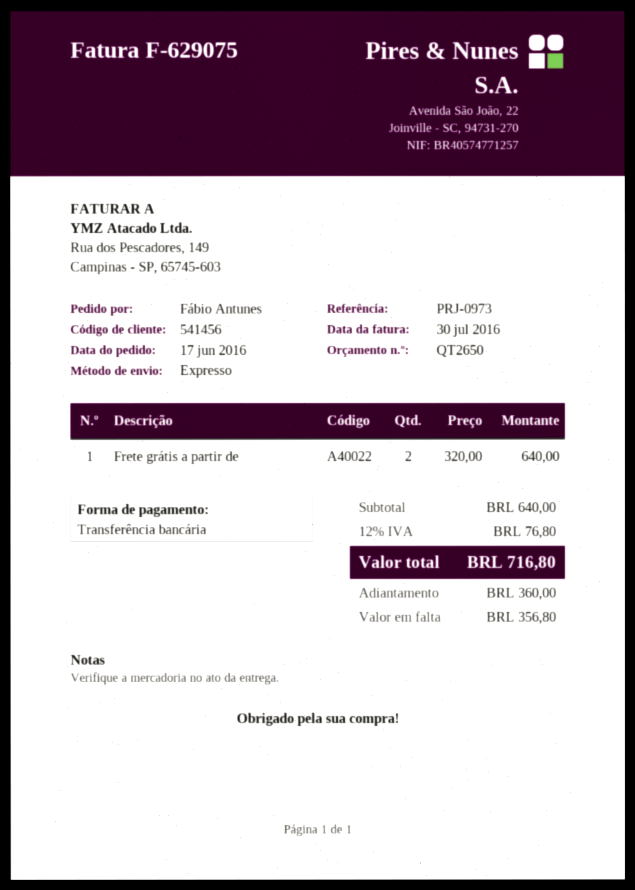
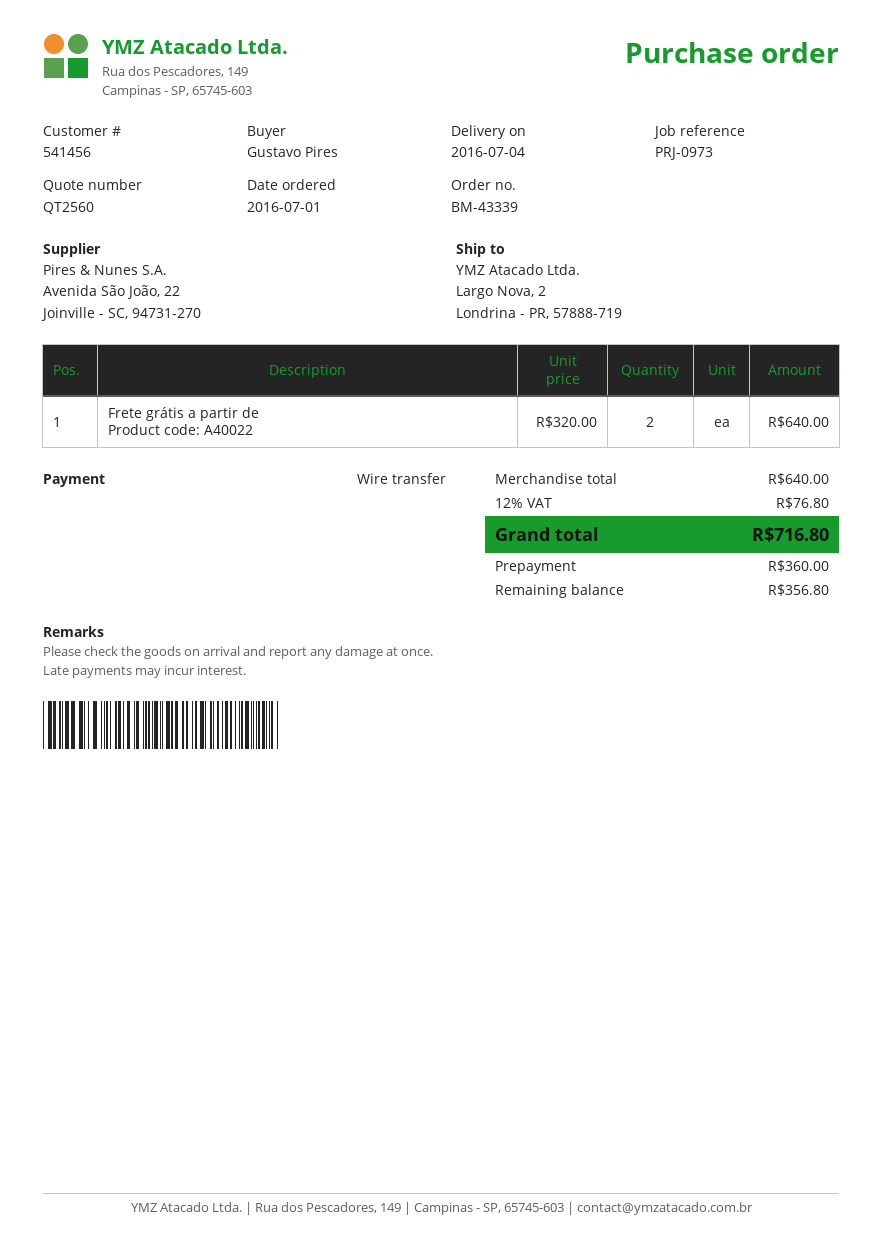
quote number: QT2650 -> QT2560
order date: 2016-06-17 -> 2016-07-01
ordered by: Fábio Antunes -> Gustavo Pires

